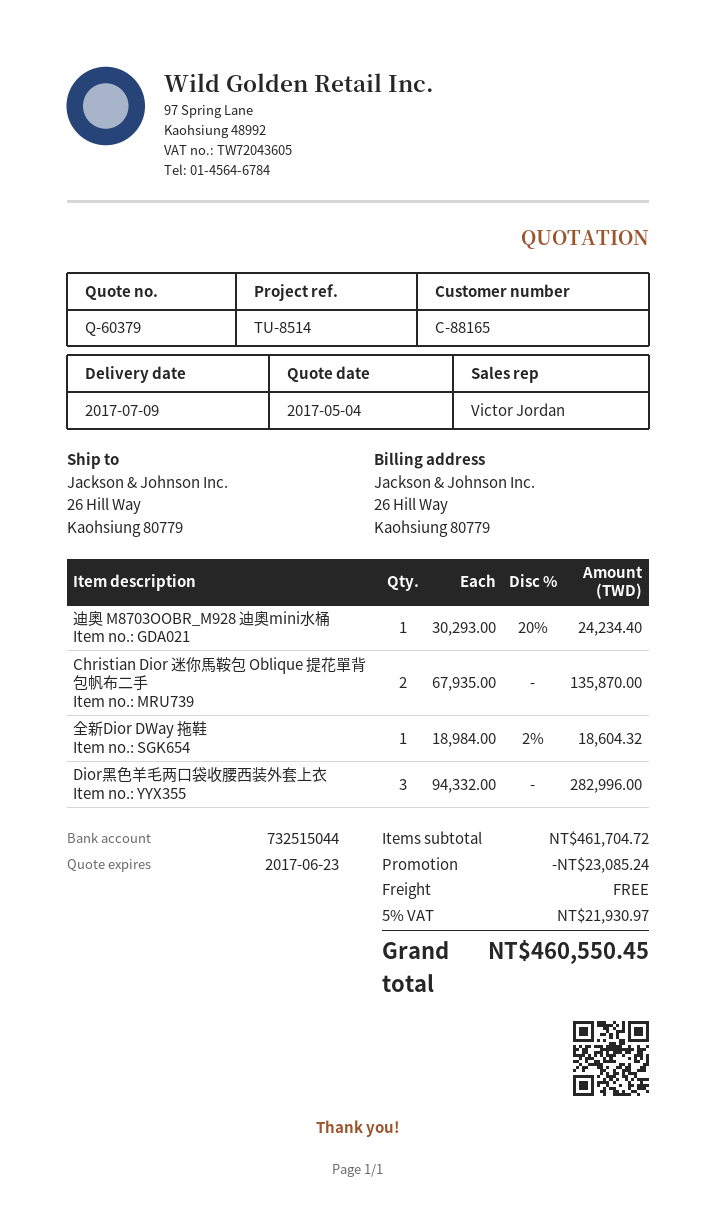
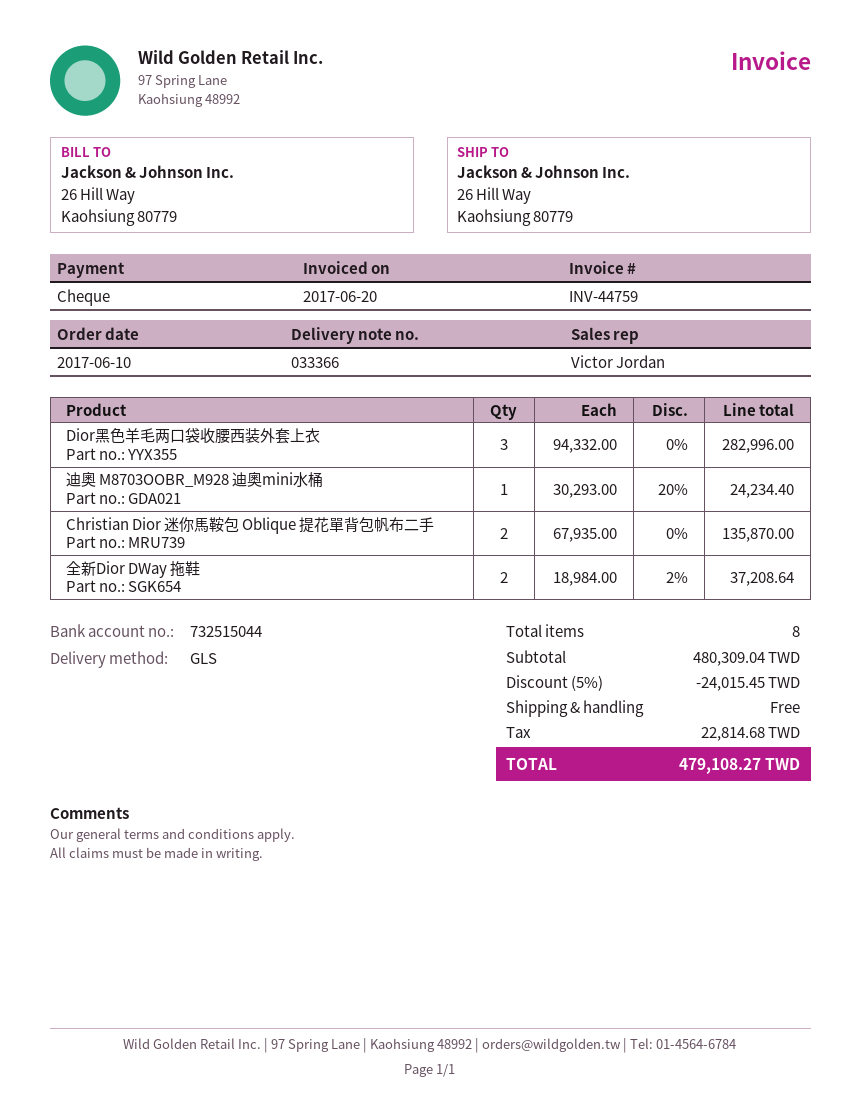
全新Dior DWay 拖鞋: 1 x 18984.00 - 2% = 18604.32 -> 2 x 18984.00 - 2% = 37208.64
subtotal: 461704.72 -> 480309.04
discount: 23085.24 -> 24015.45
tax: 21930.97 -> 22814.68
total: 460550.45 -> 479108.27

